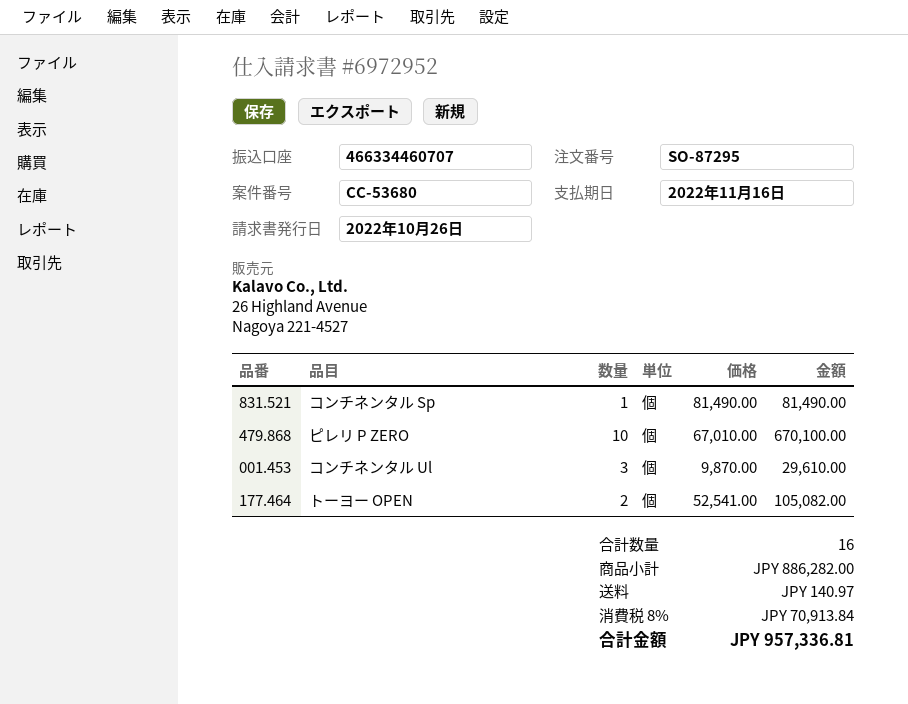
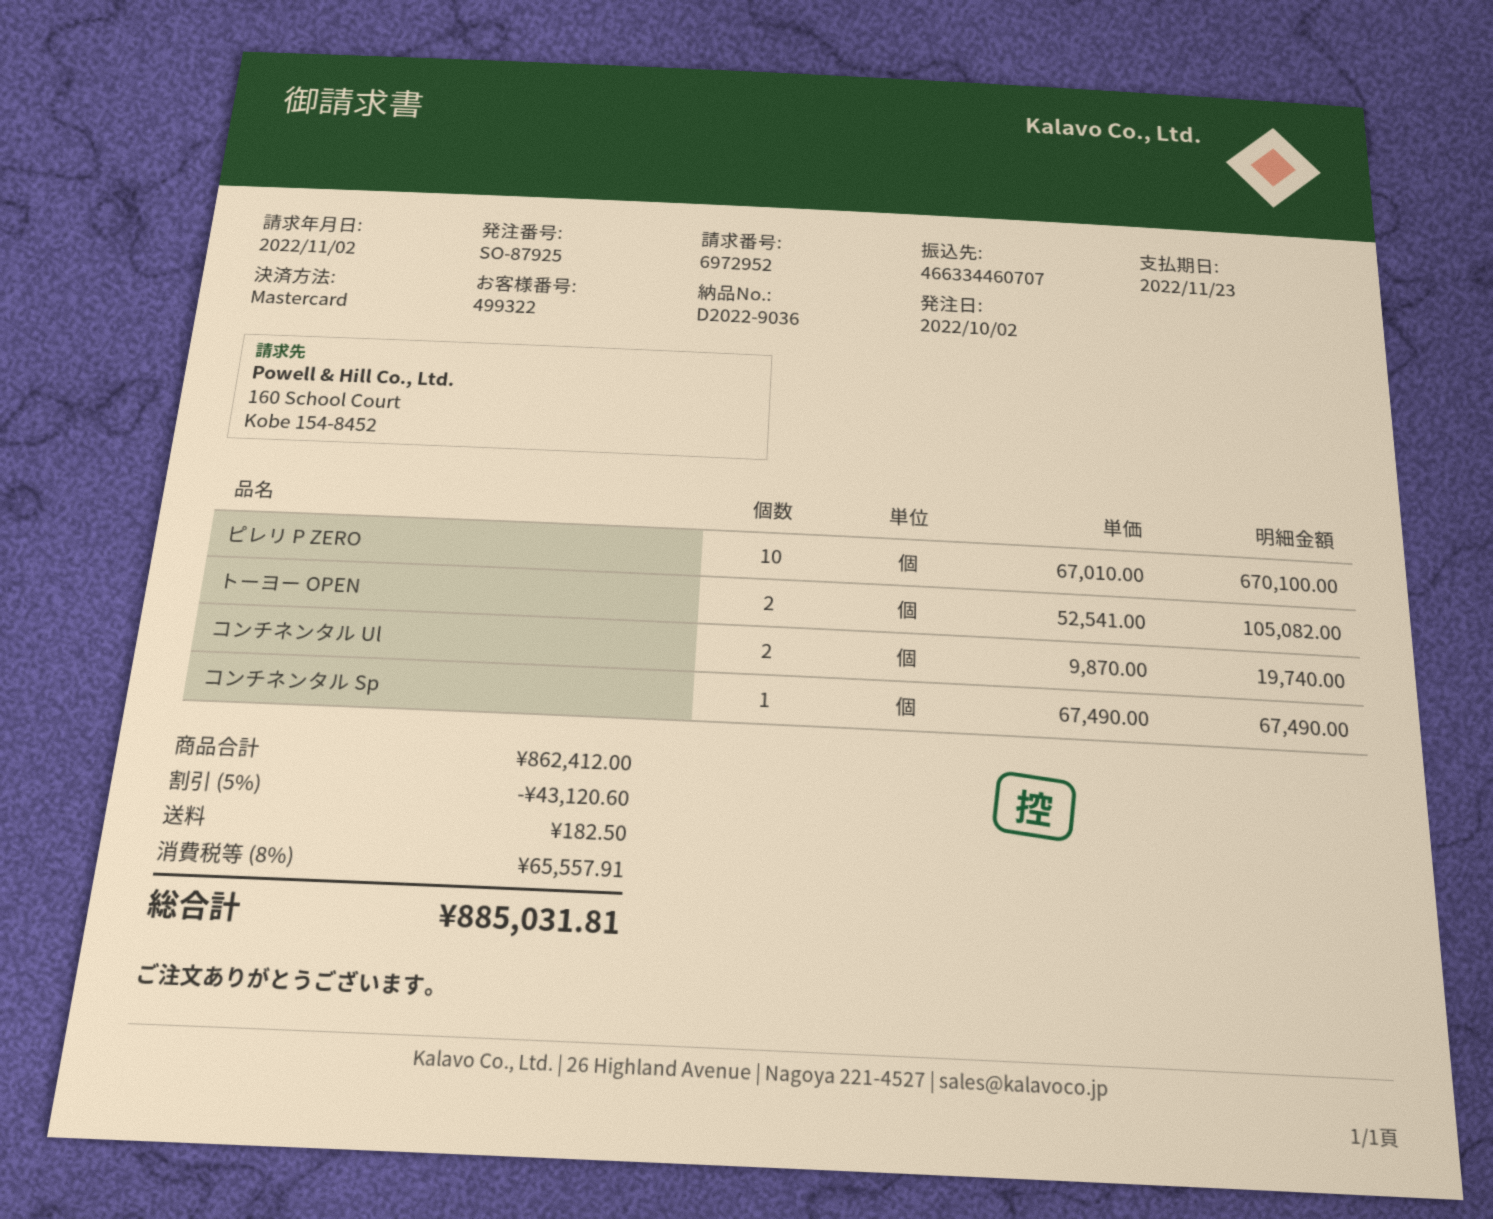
order number: SO-87295 -> SO-87925
invoice date: 2022-10-26 -> 2022-11-02
due date: 2022-11-16 -> 2022-11-23
コンチネンタル Sp: 1 x 81490.00 = 81490.00 -> 1 x 67490.00 = 67490.00
コンチネンタル Ul: 3 x 9870.00 = 29610.00 -> 2 x 9870.00 = 19740.00
subtotal: 886282.00 -> 862412.00
discount: none -> 5% = 43120.60
shipping: 140.97 -> 182.50
tax: 8% = 70913.84 -> 8% = 65557.91
total: 957336.81 -> 885031.81

